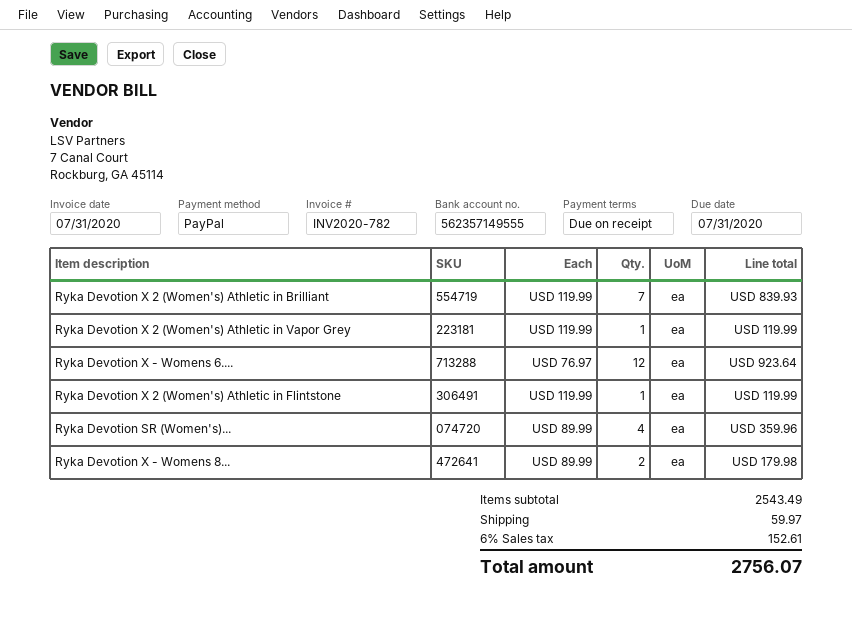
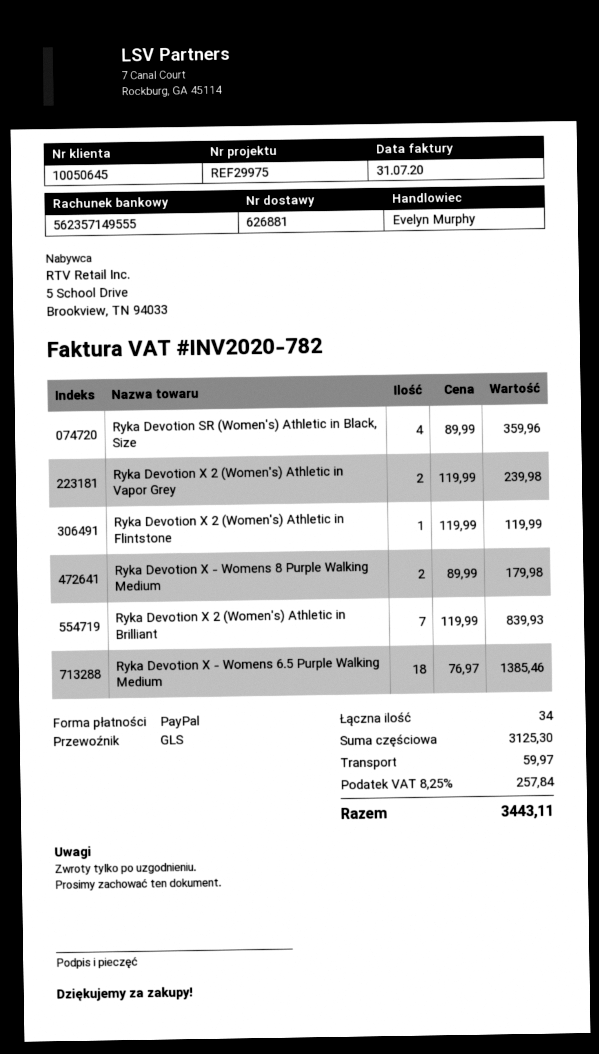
Ryka Devotion X 2 (Women's) Athletic in Vapor Grey: 1 x 119.99 = 119.99 -> 2 x 119.99 = 239.98
Ryka Devotion X - Womens 6....: 12 x 76.97 = 923.64 -> 18 x 76.97 = 1385.46
subtotal: 2543.49 -> 3125.30
tax: 6% = 152.61 -> 8.25% = 257.84
total: 2756.07 -> 3443.11

